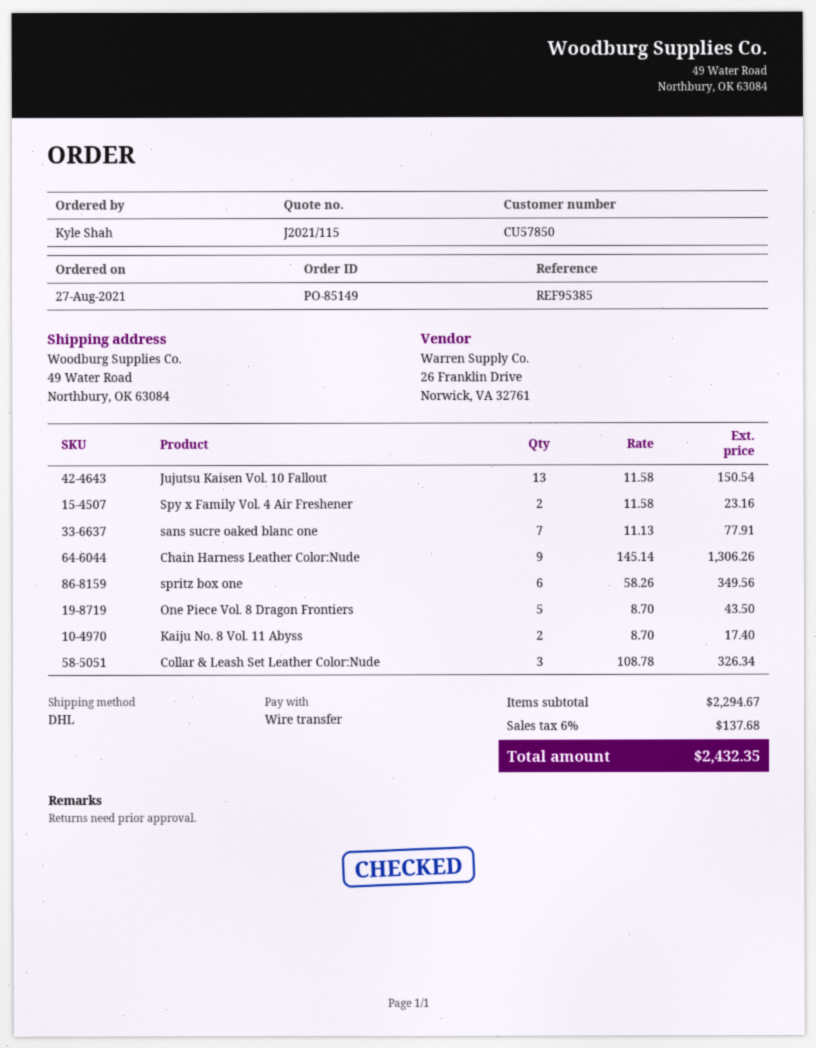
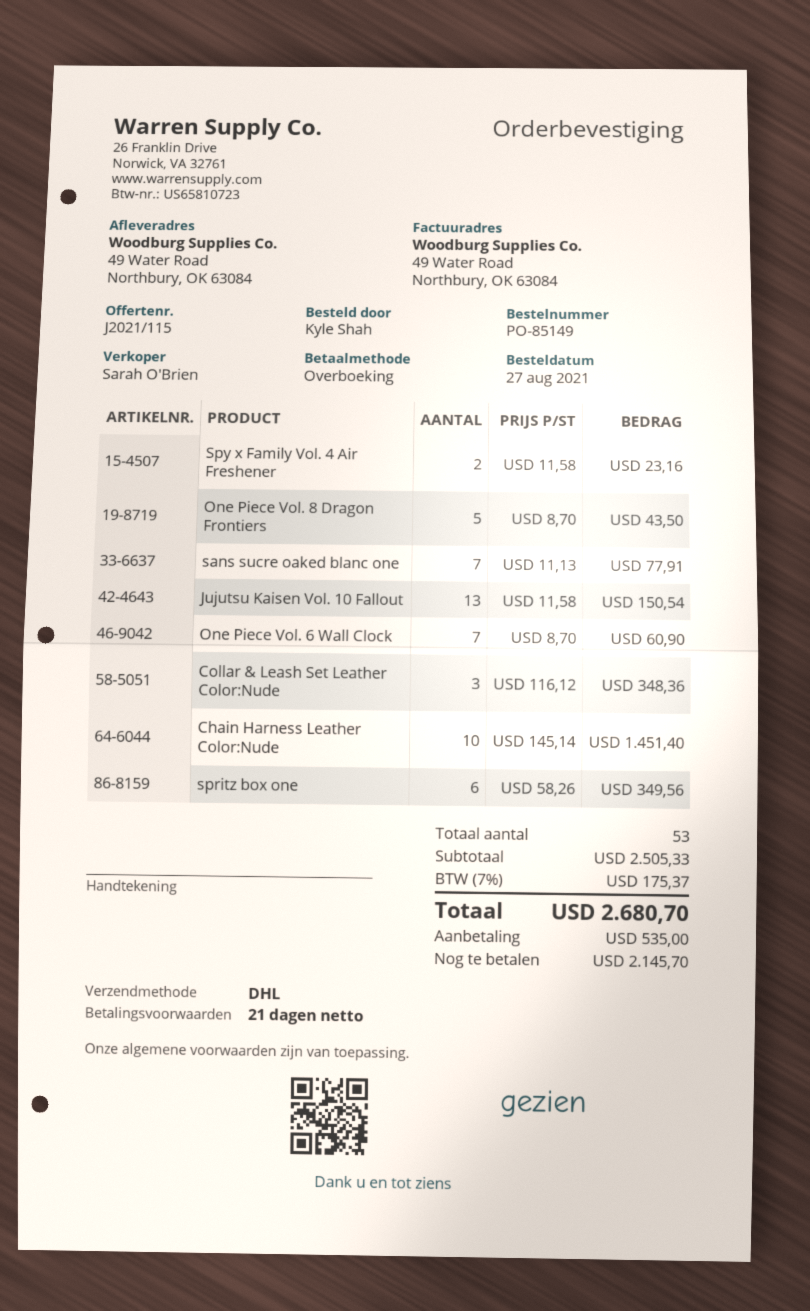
Chain Harness Leather Color:Nude: 9 x 145.14 = 1306.26 -> 10 x 145.14 = 1451.40
Kaiju No. 8 Vol. 11 Abyss: 2 x 8.70 = 17.40 -> none
Collar & Leash Set Leather Color:Nude: 3 x 108.78 = 326.34 -> 3 x 116.12 = 348.36
One Piece Vol. 6 Wall Clock: none -> 7 x 8.70 = 60.90
subtotal: 2294.67 -> 2505.33
tax: 6% = 137.68 -> 7% = 175.37
total: 2432.35 -> 2680.70

